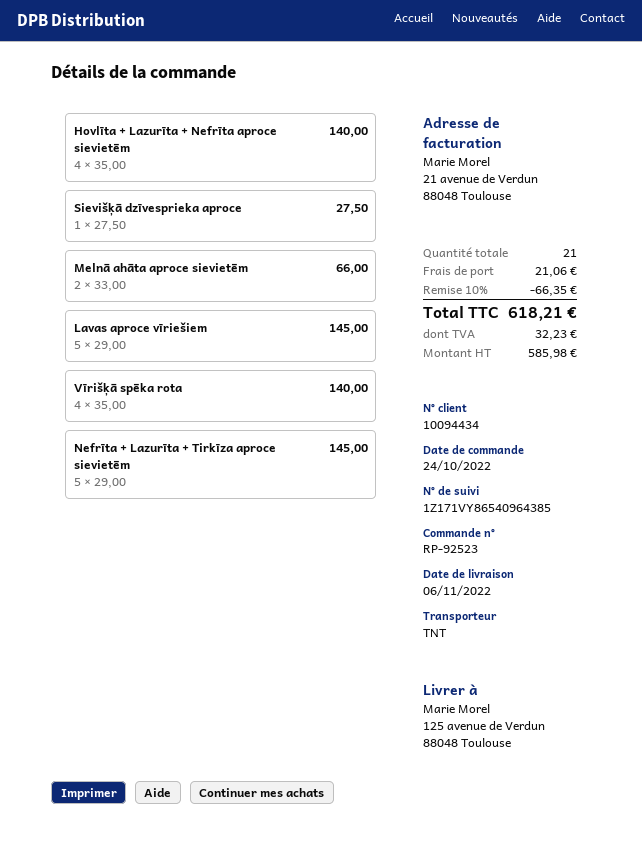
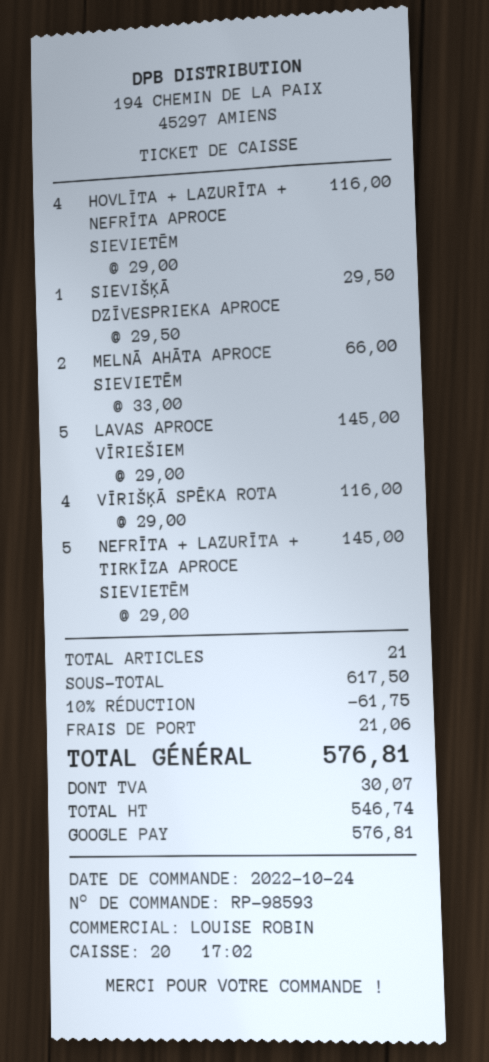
order number: RP-92523 -> RP-98593
Hovlīta + Lazurīta + Nefrīta aproce sievietēm: 4 x 35.00 = 140.00 -> 4 x 29.00 = 116.00
Sievišķā dzīvesprieka aproce: 1 x 27.50 = 27.50 -> 1 x 29.50 = 29.50
Vīrišķā spēka rota: 4 x 35.00 = 140.00 -> 4 x 29.00 = 116.00
discount: 10% = 66.35 -> 10% = 61.75
net: 585.98 -> 546.74
tax: 32.23 -> 30.07
total: 618.21 -> 576.81

